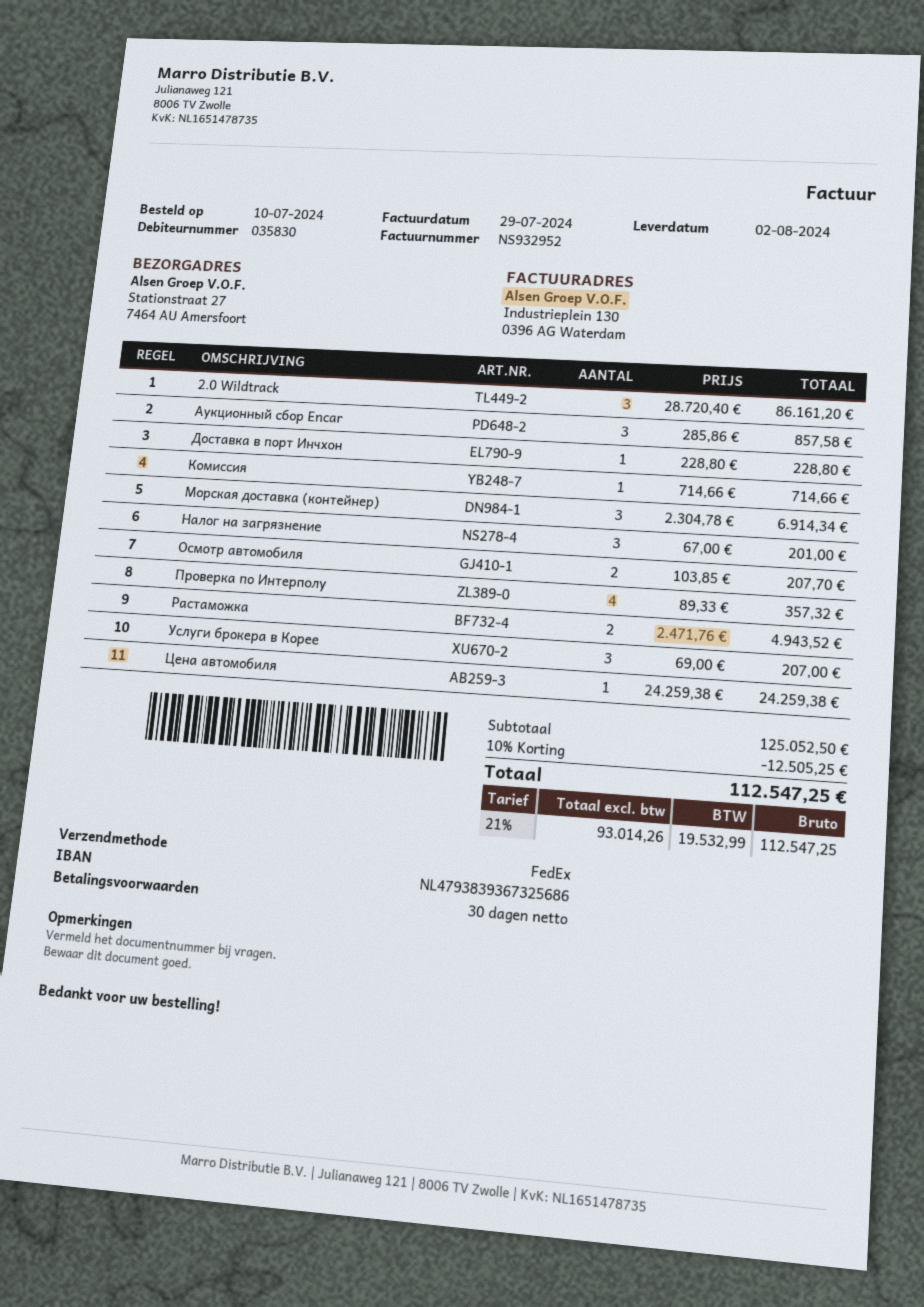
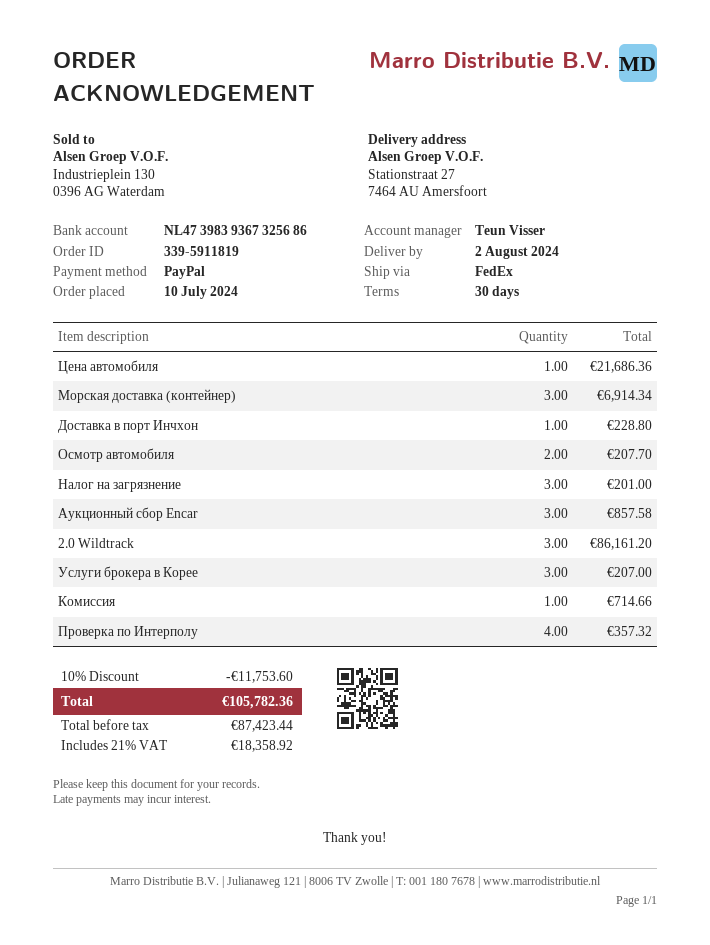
bank account: NL4793839367325686 -> NL4739839367325686
Растаможка: 2 for 4943.52 -> none
Цена автомобиля: 1 for 24259.38 -> 1 for 21686.36
discount: 10% = 12505.25 -> 10% = 11753.60
net: 93014.26 -> 87423.44
tax: 21% = 19532.99 -> 21% = 18358.92
total: 112547.25 -> 105782.36

